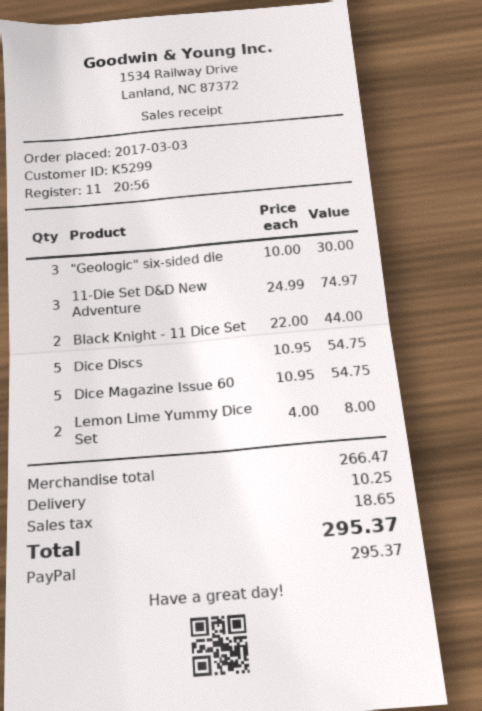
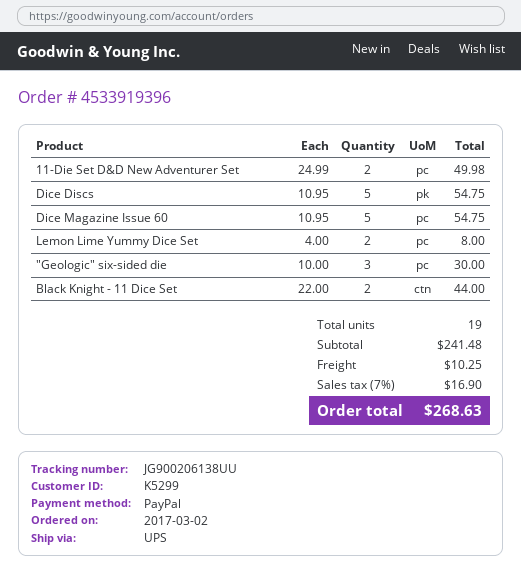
order date: 2017-03-03 -> 2017-03-02
11-Die Set D&D New Adventure: 3 x 24.99 = 74.97 -> 2 x 24.99 = 49.98
subtotal: 266.47 -> 241.48
tax: 18.65 -> 16.90
total: 295.37 -> 268.63

